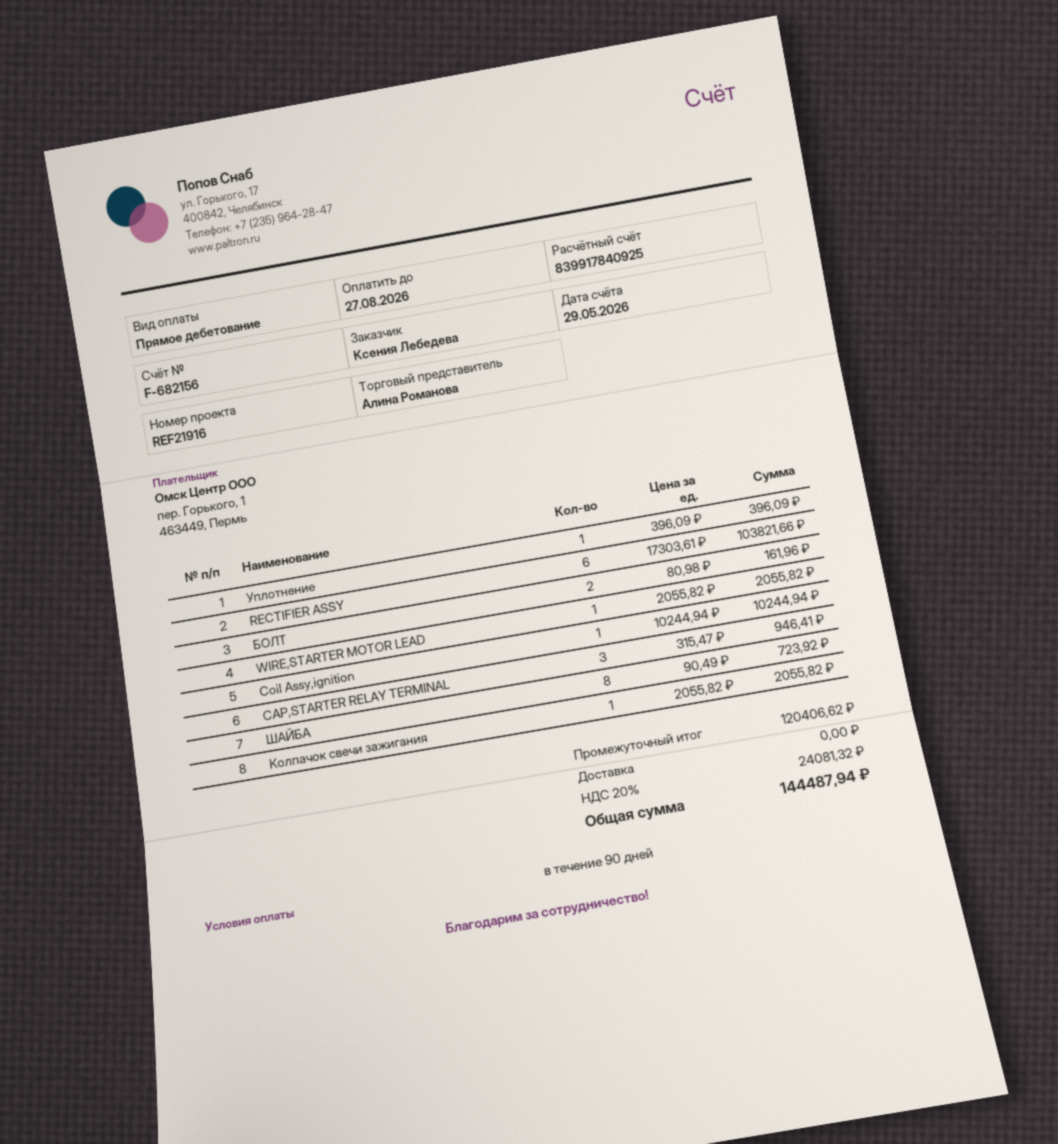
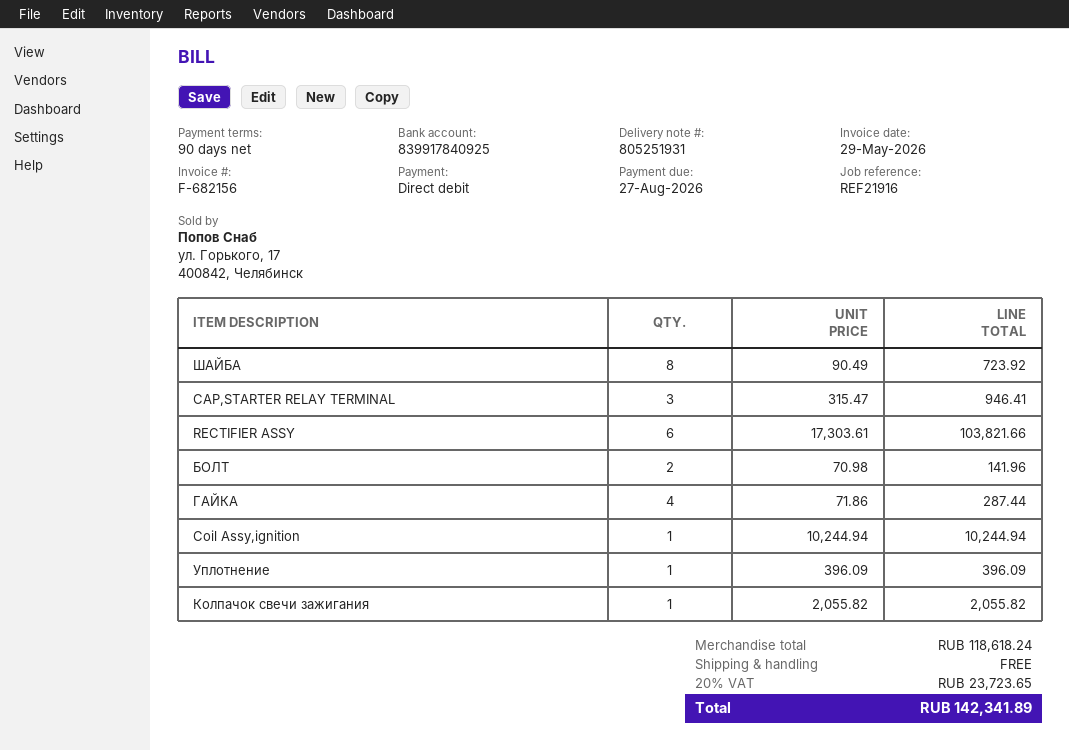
БОЛТ: 2 x 80.98 = 161.96 -> 2 x 70.98 = 141.96
WIRE,STARTER MOTOR LEAD: 1 x 2055.82 = 2055.82 -> none
ГАЙКА: none -> 4 x 71.86 = 287.44
subtotal: 120406.62 -> 118618.24
tax: 20% = 24081.32 -> 20% = 23723.65
total: 144487.94 -> 142341.89

